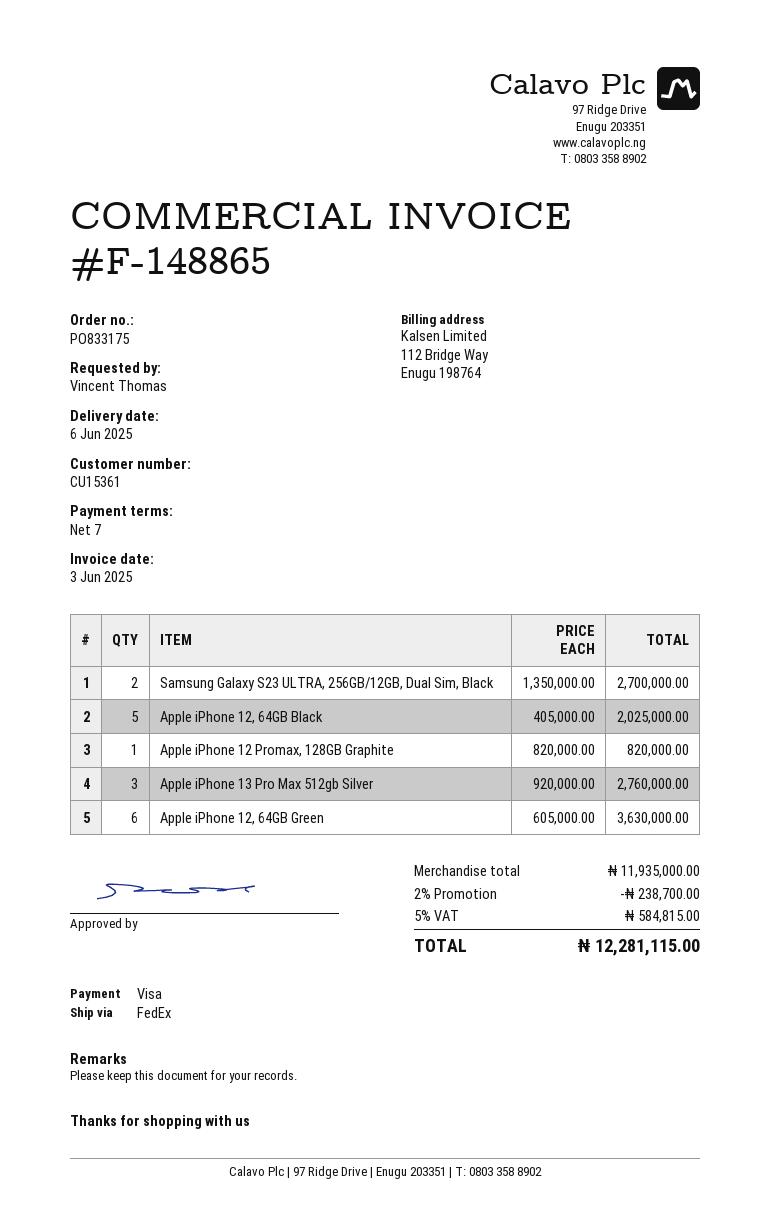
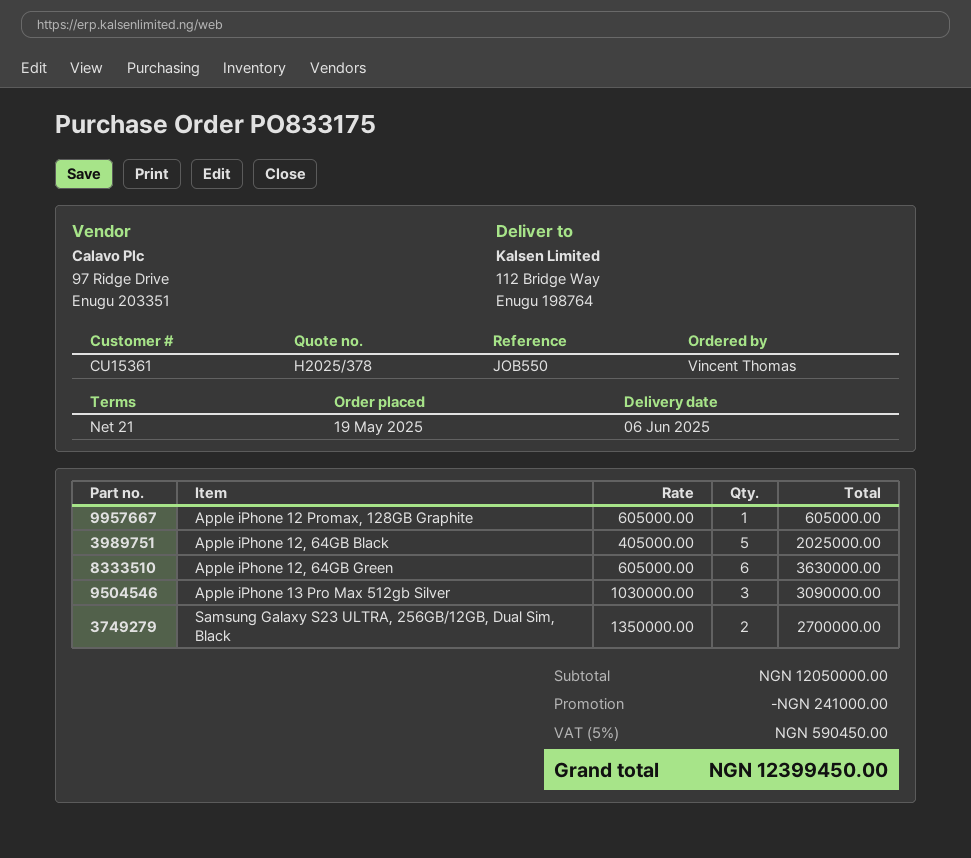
payment terms: 7 days -> 21 days
Apple iPhone 12 Promax, 128GB Graphite: 1 x 820000.00 = 820000.00 -> 1 x 605000.00 = 605000.00
Apple iPhone 13 Pro Max 512gb Silver: 3 x 920000.00 = 2760000.00 -> 3 x 1030000.00 = 3090000.00
subtotal: 11935000.00 -> 12050000.00
discount: 238700.00 -> 241000.00
tax: 5% = 584815.00 -> 5% = 590450.00
total: 12281115.00 -> 12399450.00

